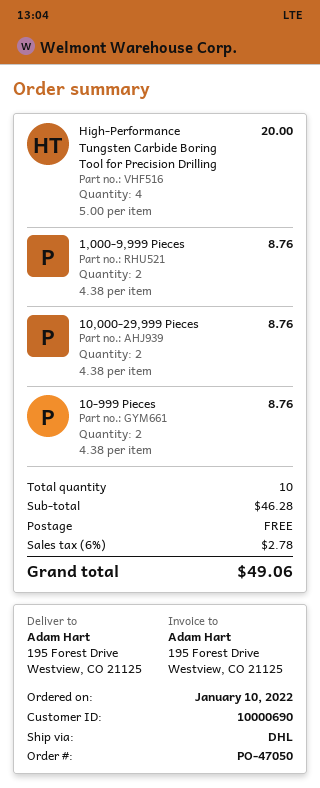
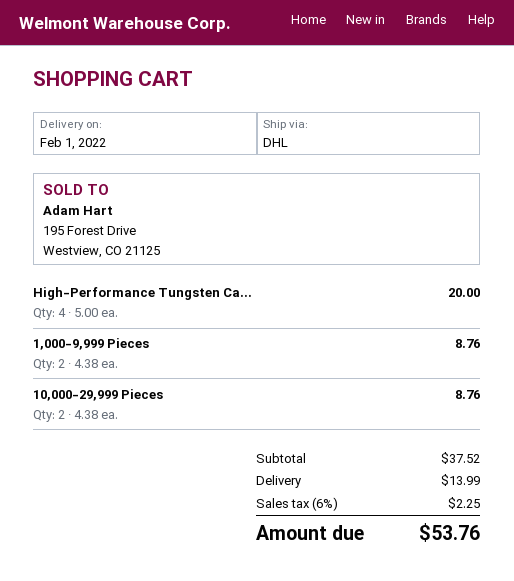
10-999 Pieces: 2 x 4.38 = 8.76 -> none
subtotal: 46.28 -> 37.52
shipping: 0.00 -> 13.99
tax: 6% = 2.78 -> 6% = 2.25
total: 49.06 -> 53.76

